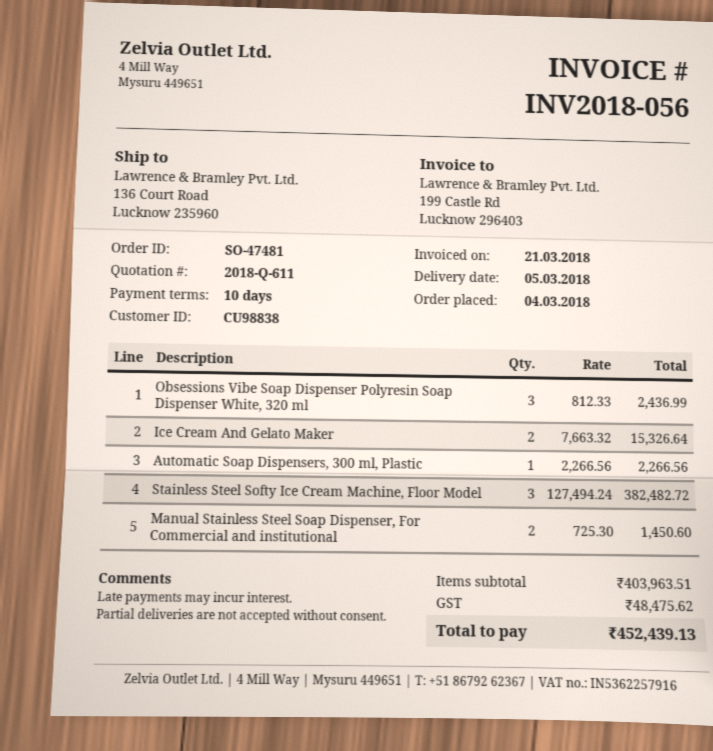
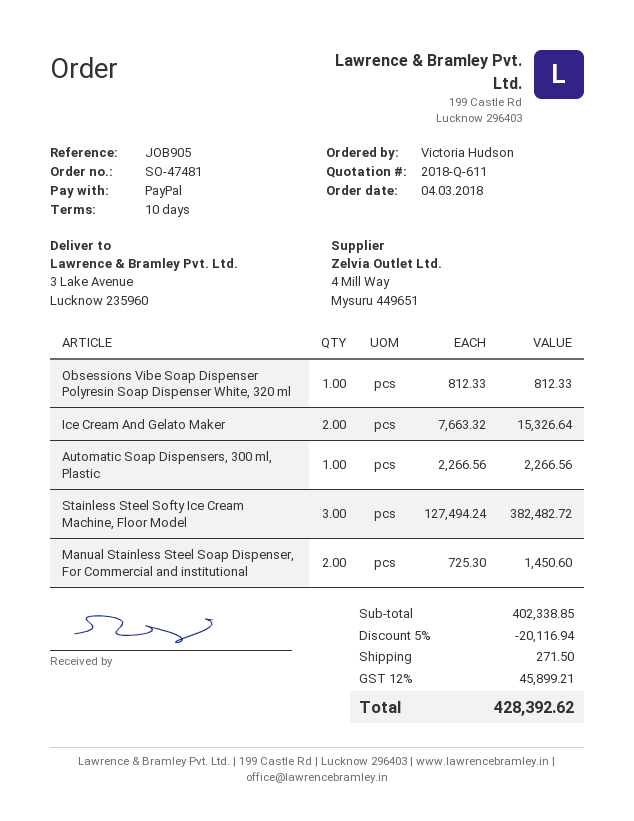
ship to: 136 Court Road, Lucknow 235960 -> 3 Lake Avenue, Lucknow 235960
Obsessions Vibe Soap Dispenser Polyresin Soap Dispenser White, 320 ml: 3 x 812.33 = 2436.99 -> 1 x 812.33 = 812.33
subtotal: 403963.51 -> 402338.85
discount: none -> 5% = 20116.94
shipping: none -> 271.50
tax: 48475.62 -> 45899.21
total: 452439.13 -> 428392.62

